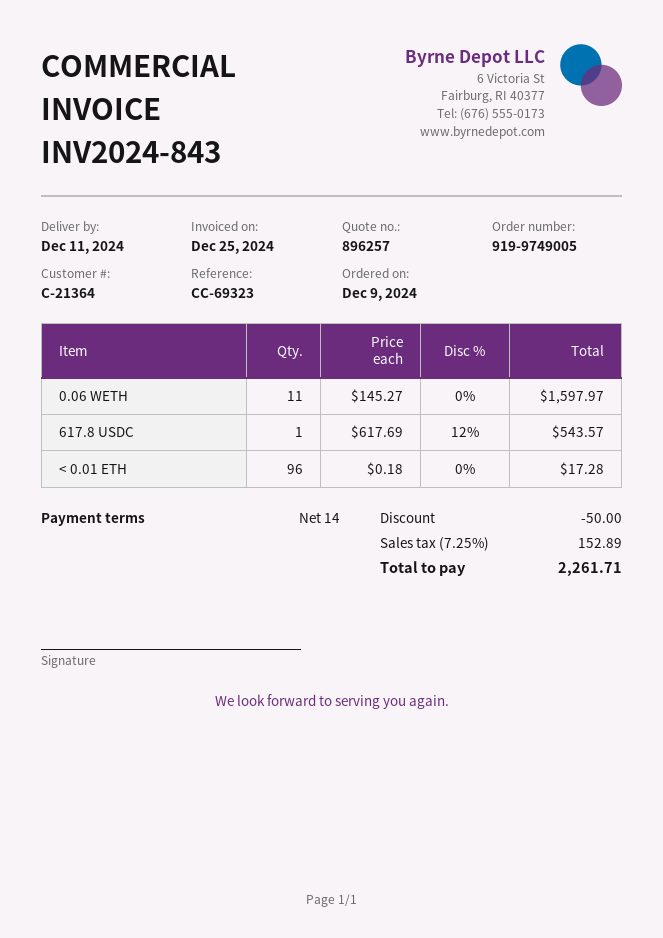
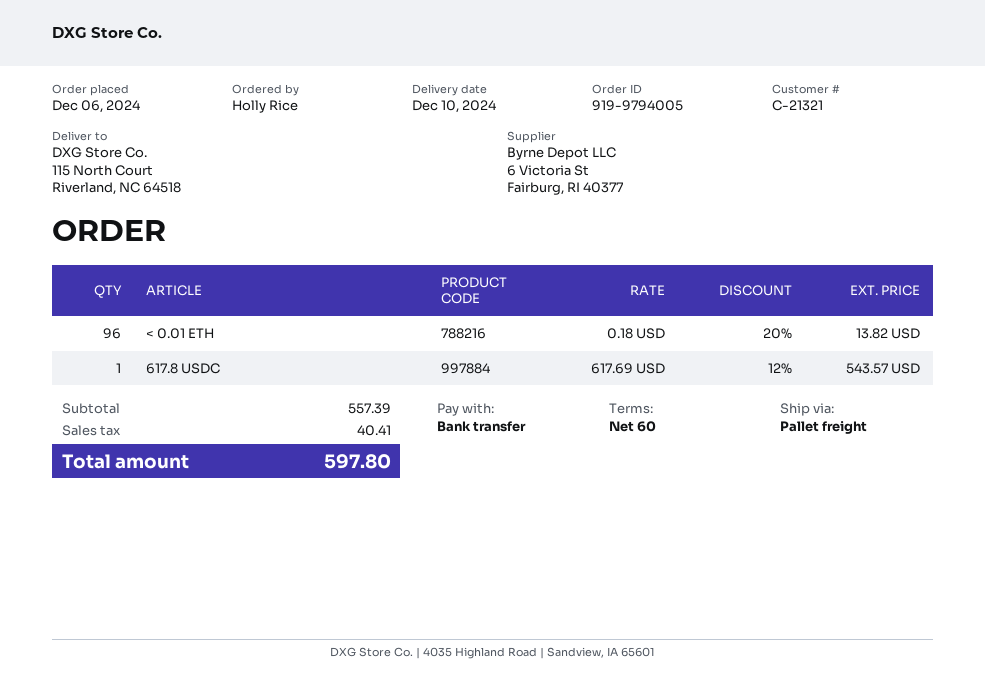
order number: 919-9749005 -> 919-9794005
order date: 2024-12-09 -> 2024-12-06
delivery date: 2024-12-11 -> 2024-12-10
payment terms: 14 days -> 60 days
customer number: C-21364 -> C-21321
0.06 WETH: 11 x 145.27 = 1597.97 -> none
< 0.01 ETH: 96 x 0.18 = 17.28 -> 96 x 0.18 - 20% = 13.82
discount: 50.00 -> none
tax: 152.89 -> 40.41
total: 2261.71 -> 597.80

